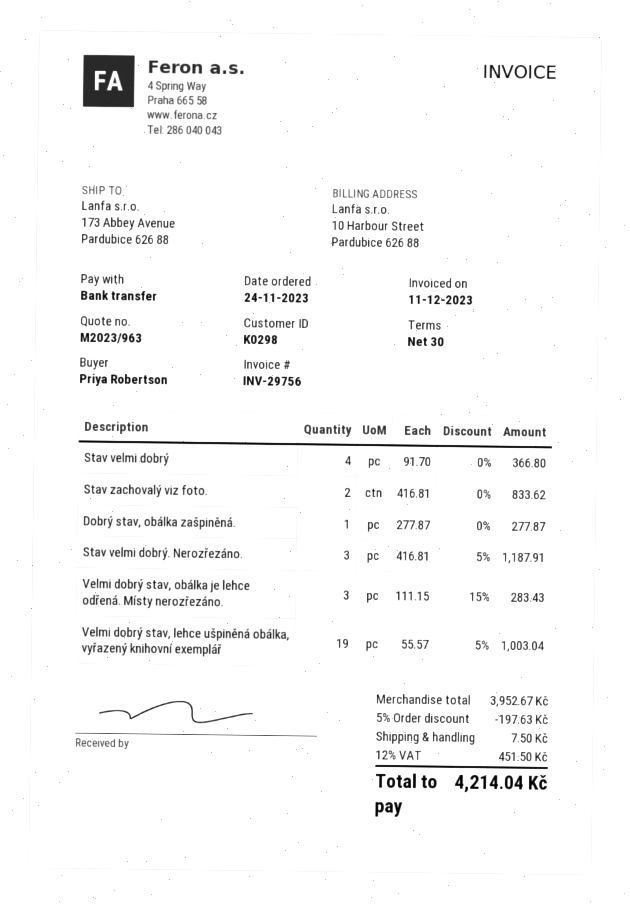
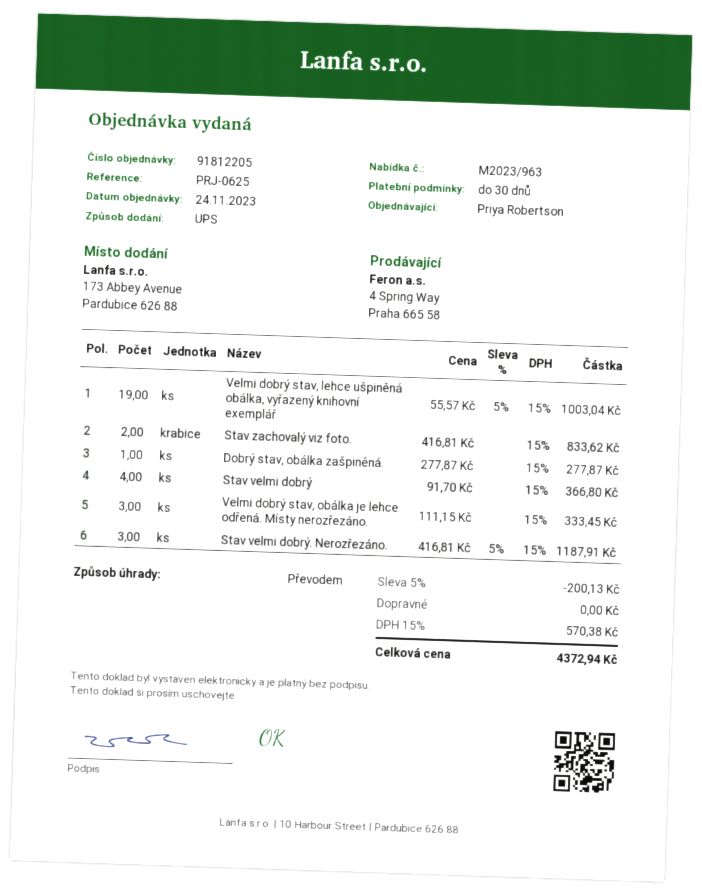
Velmi dobrý stav, obálka je lehce odřená. Místy nerozřezáno.: 3 x 111.15 - 15% = 283.43 -> 3 x 111.15 = 333.45
discount: 5% = 197.63 -> 5% = 200.13
shipping: 7.50 -> 0.00
tax: 12% = 451.50 -> 15% = 570.38
total: 4214.04 -> 4372.94

